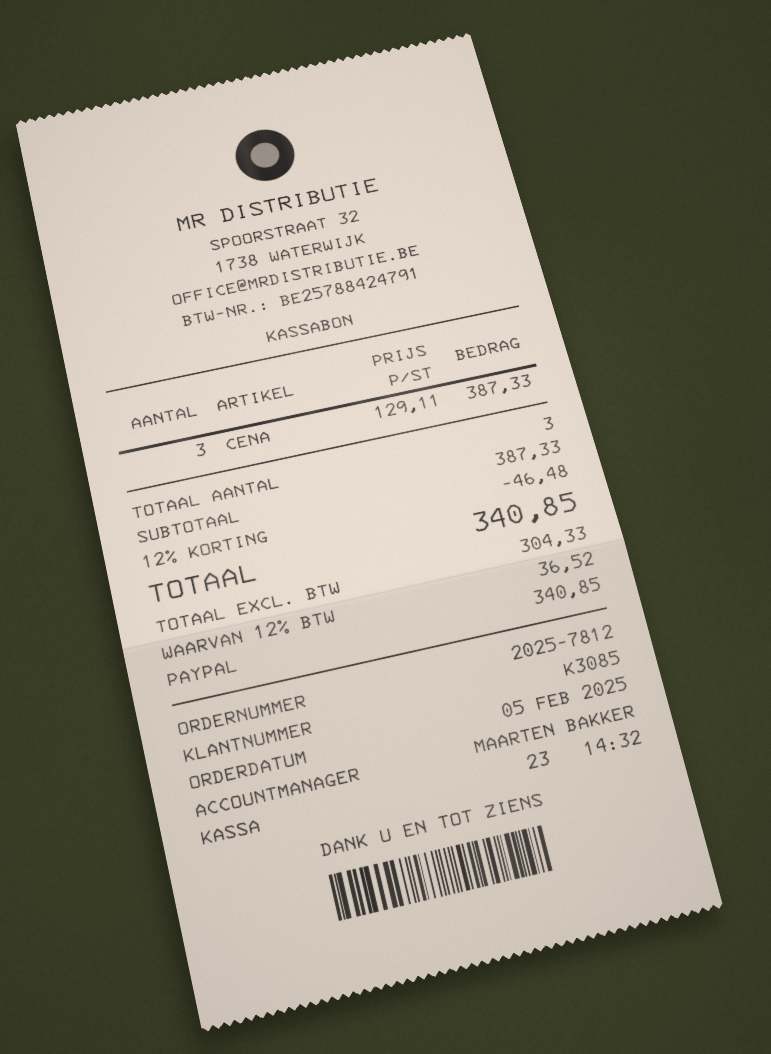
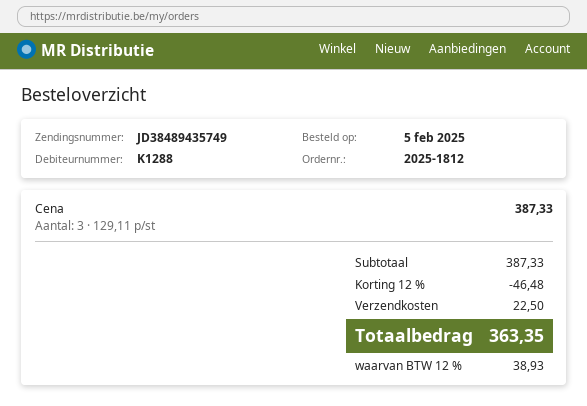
order number: 2025-7812 -> 2025-1812
customer number: K3085 -> K1288
shipping: none -> 22.50
tax: 12% = 36.52 -> 12% = 38.93
total: 340.85 -> 363.35

